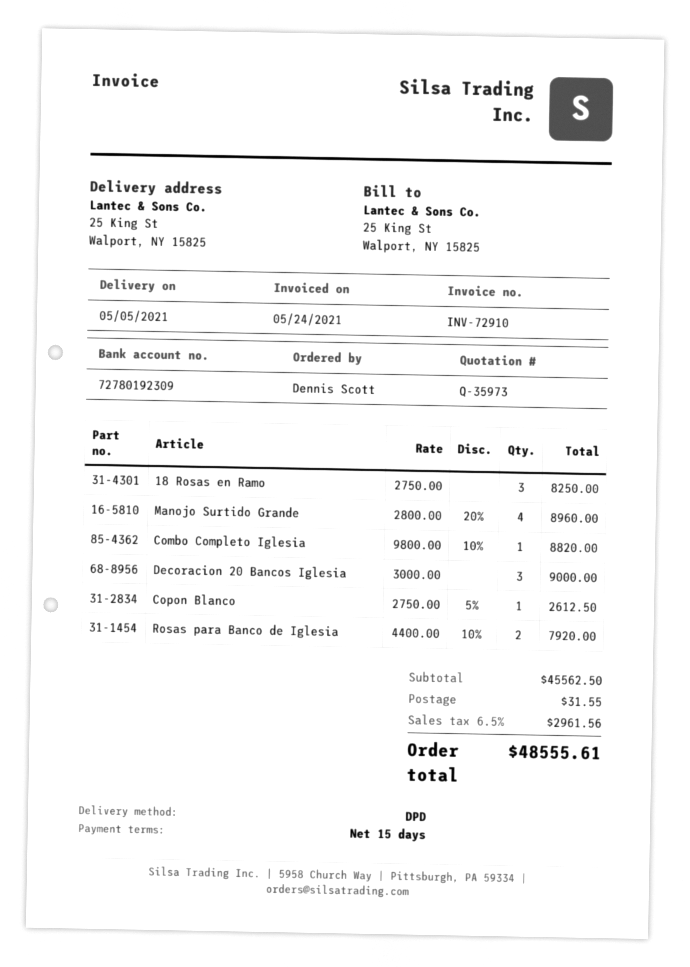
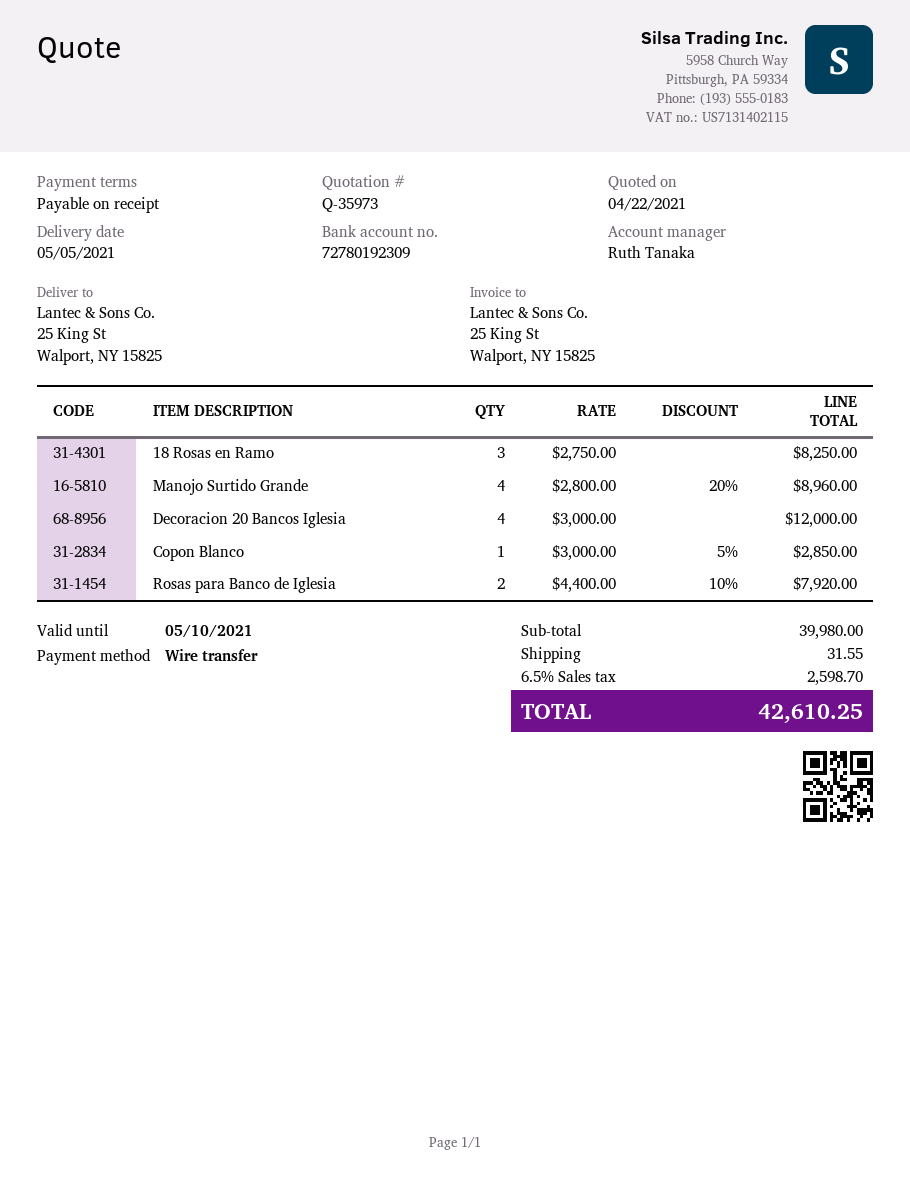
payment terms: 15 days -> on receipt
Combo Completo Iglesia: 1 x 9800.00 - 10% = 8820.00 -> none
Decoracion 20 Bancos Iglesia: 3 x 3000.00 = 9000.00 -> 4 x 3000.00 = 12000.00
Copon Blanco: 1 x 2750.00 - 5% = 2612.50 -> 1 x 3000.00 - 5% = 2850.00
subtotal: 45562.50 -> 39980.00
tax: 6.5% = 2961.56 -> 6.5% = 2598.70
total: 48555.61 -> 42610.25

